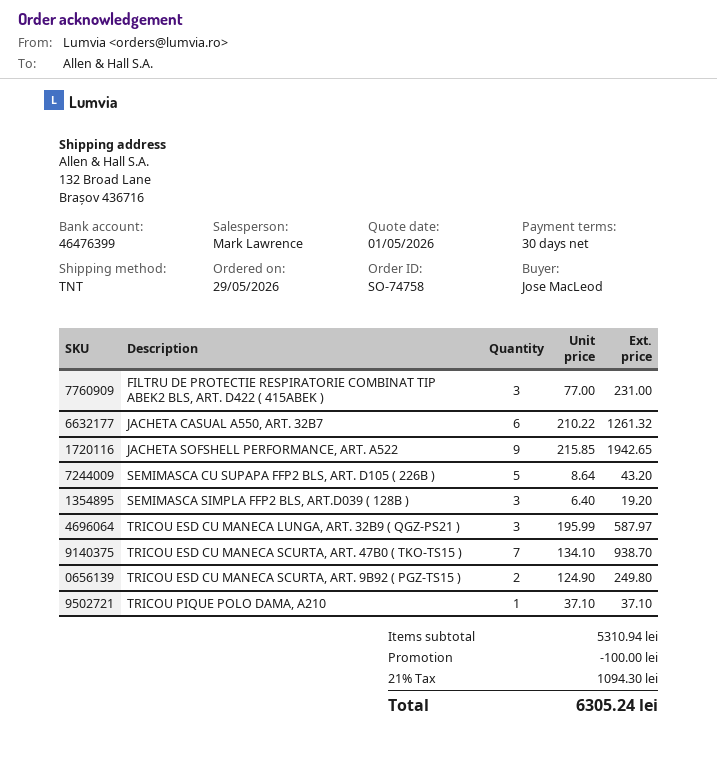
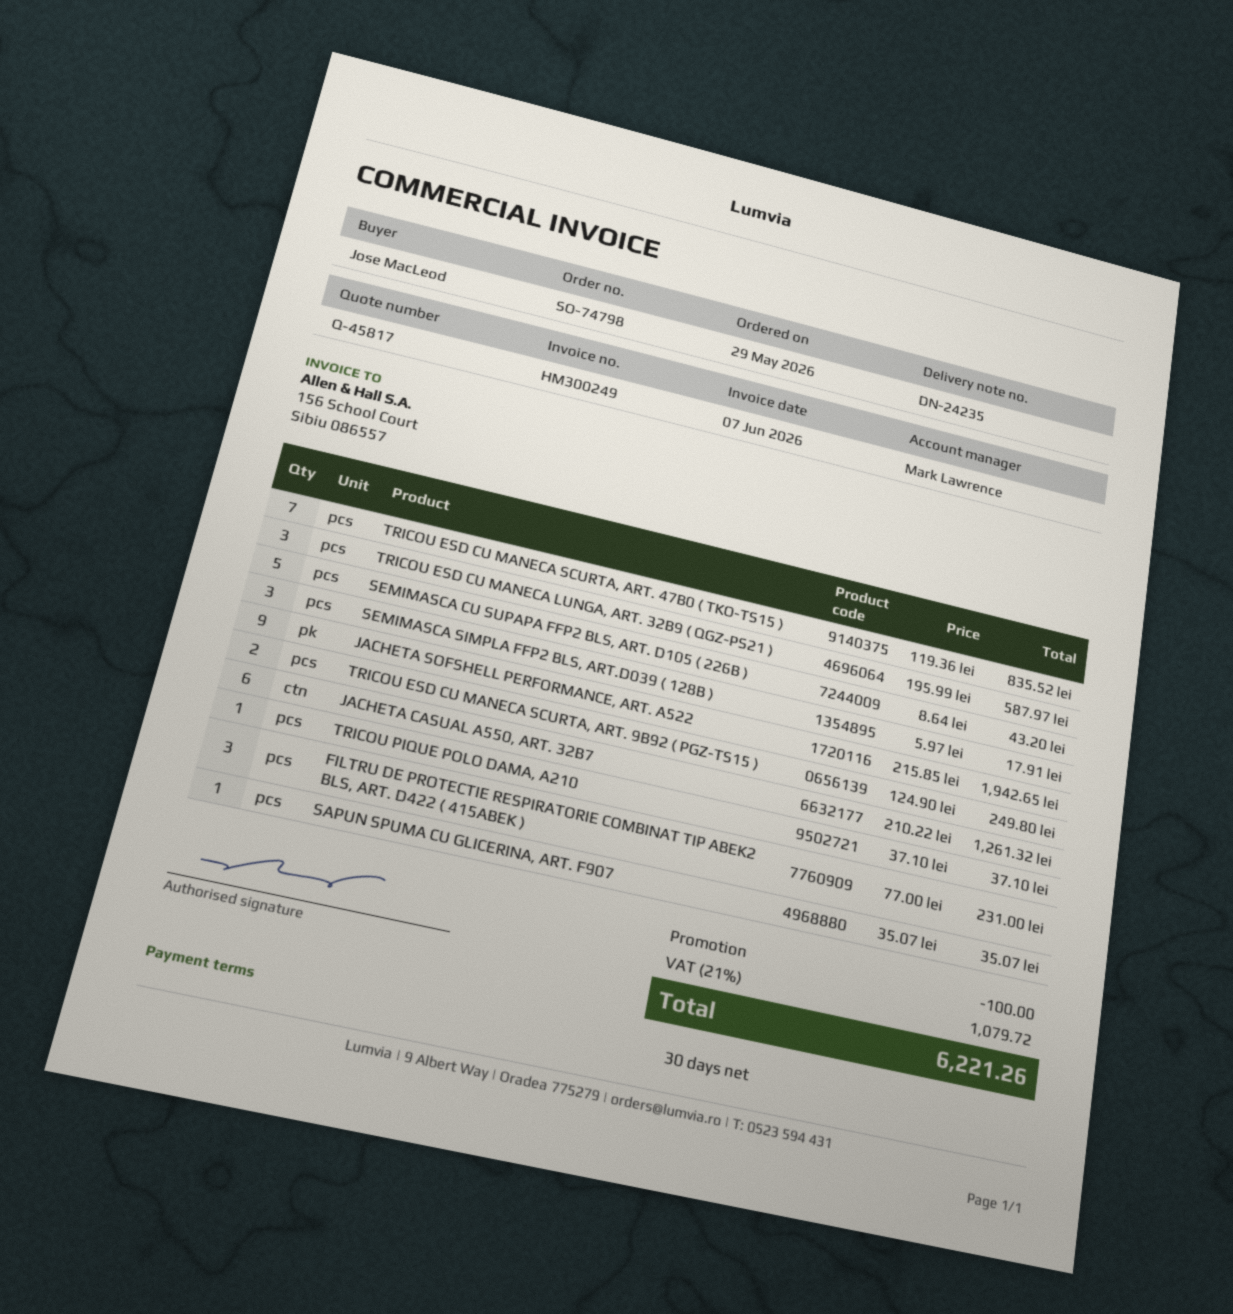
order number: SO-74758 -> SO-74798
SEMIMASCA SIMPLA FFP2 BLS, ART.D039 ( 128B ): 3 x 6.40 = 19.20 -> 3 x 5.97 = 17.91
TRICOU ESD CU MANECA SCURTA, ART. 47B0 ( TKO-TS15 ): 7 x 134.10 = 938.70 -> 7 x 119.36 = 835.52
SAPUN SPUMA CU GLICERINA, ART. F907: none -> 1 x 35.07 = 35.07
tax: 21% = 1094.30 -> 21% = 1079.72
total: 6305.24 -> 6221.26

